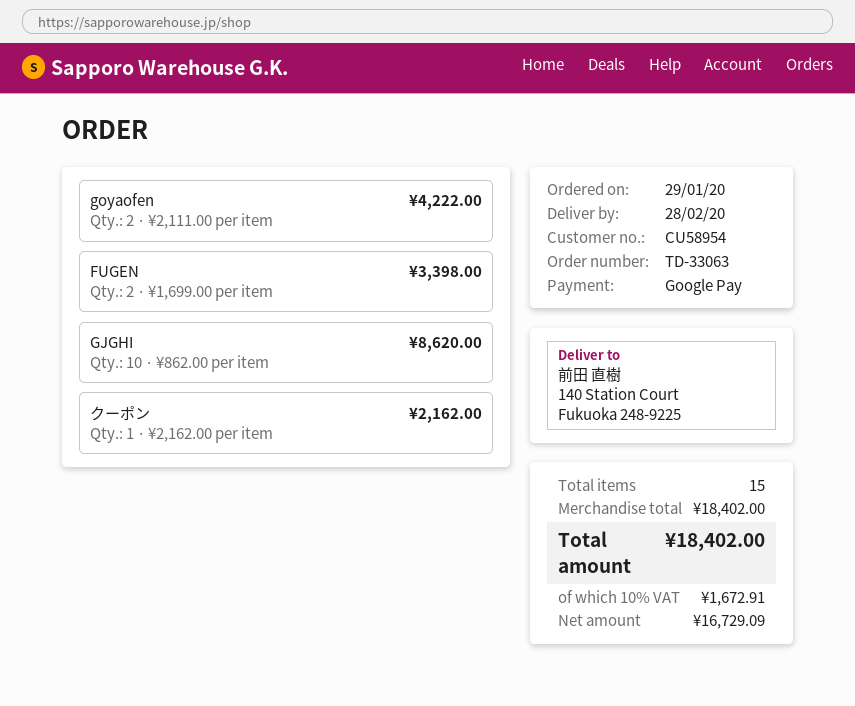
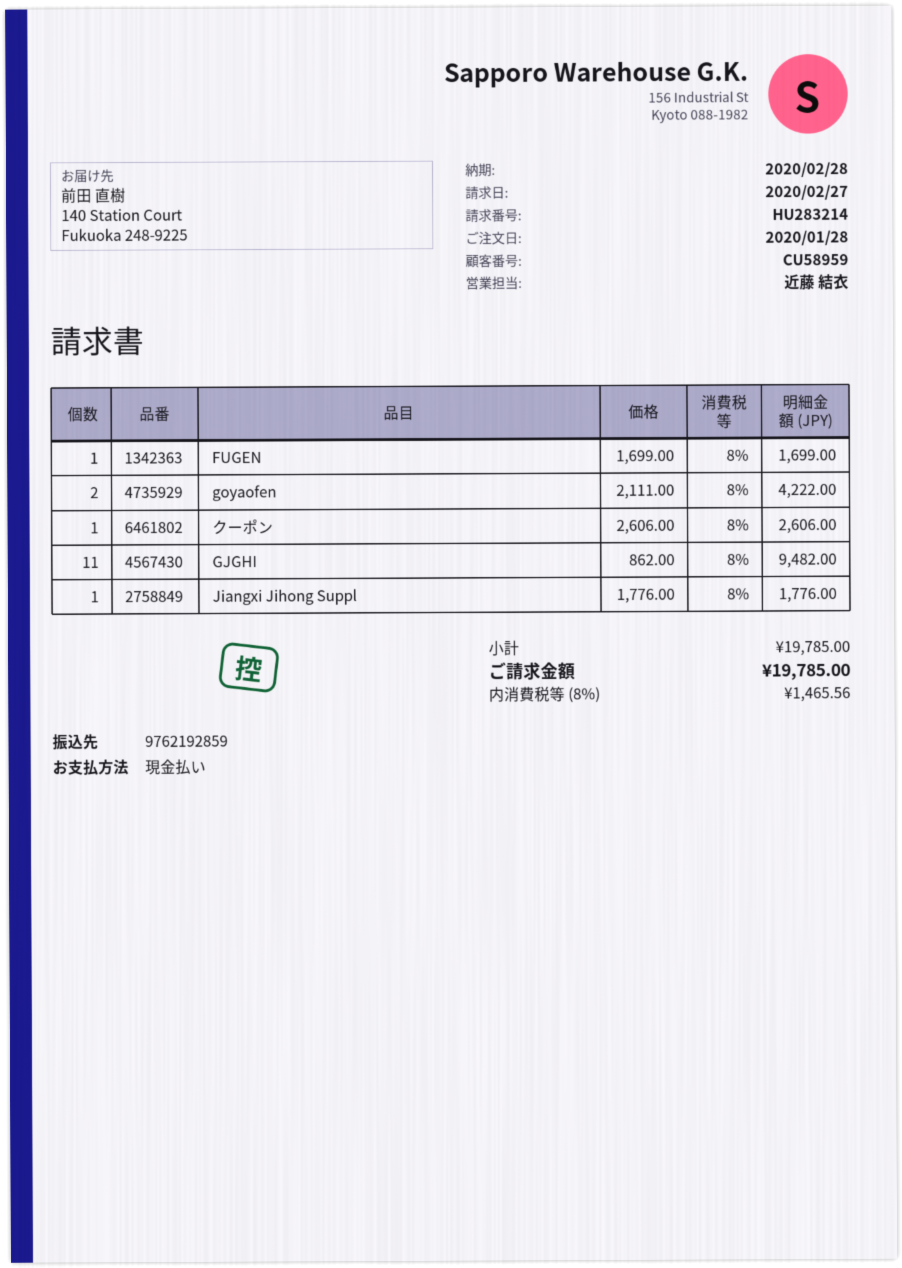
order date: 2020-01-29 -> 2020-01-28
customer number: CU58954 -> CU58959
payment method: Google Pay -> cash
FUGEN: 2 x 1699.00 = 3398.00 -> 1 x 1699.00 = 1699.00
GJGHI: 10 x 862.00 = 8620.00 -> 11 x 862.00 = 9482.00
クーポン: 1 x 2162.00 = 2162.00 -> 1 x 2606.00 = 2606.00
Jiangxi Jihong Suppl: none -> 1 x 1776.00 = 1776.00
subtotal: 18402.00 -> 19785.00
tax: 10% = 1672.91 -> 8% = 1465.56
total: 18402.00 -> 19785.00

